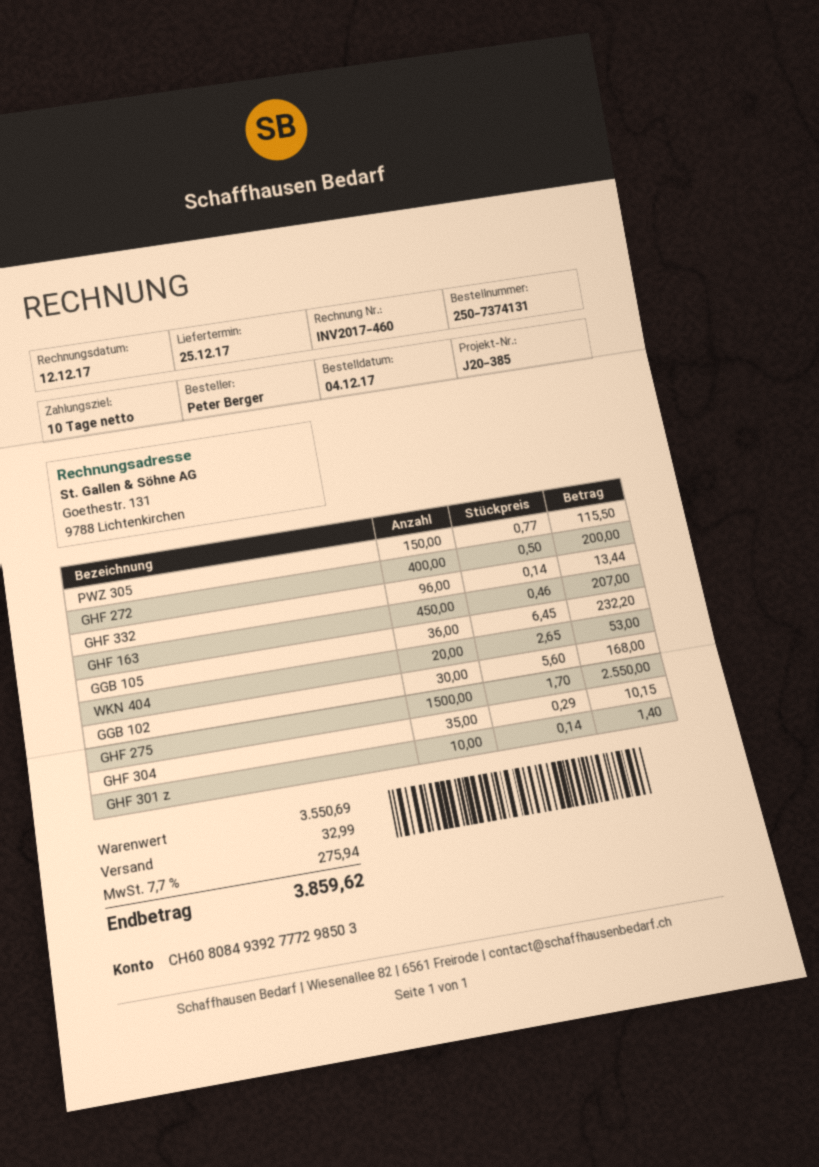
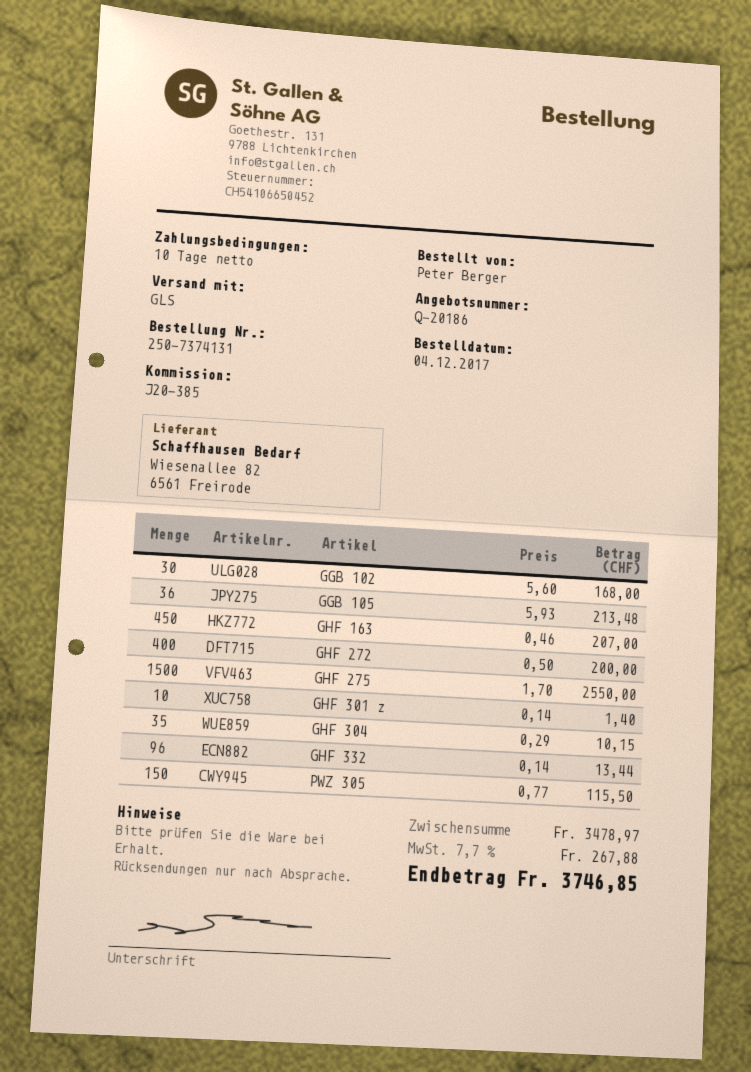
GGB 105: 36 x 6.45 = 232.20 -> 36 x 5.93 = 213.48
WKN 404: 20 x 2.65 = 53.00 -> none
subtotal: 3550.69 -> 3478.97
shipping: 32.99 -> none
tax: 7.7% = 275.94 -> 7.7% = 267.88
total: 3859.62 -> 3746.85

